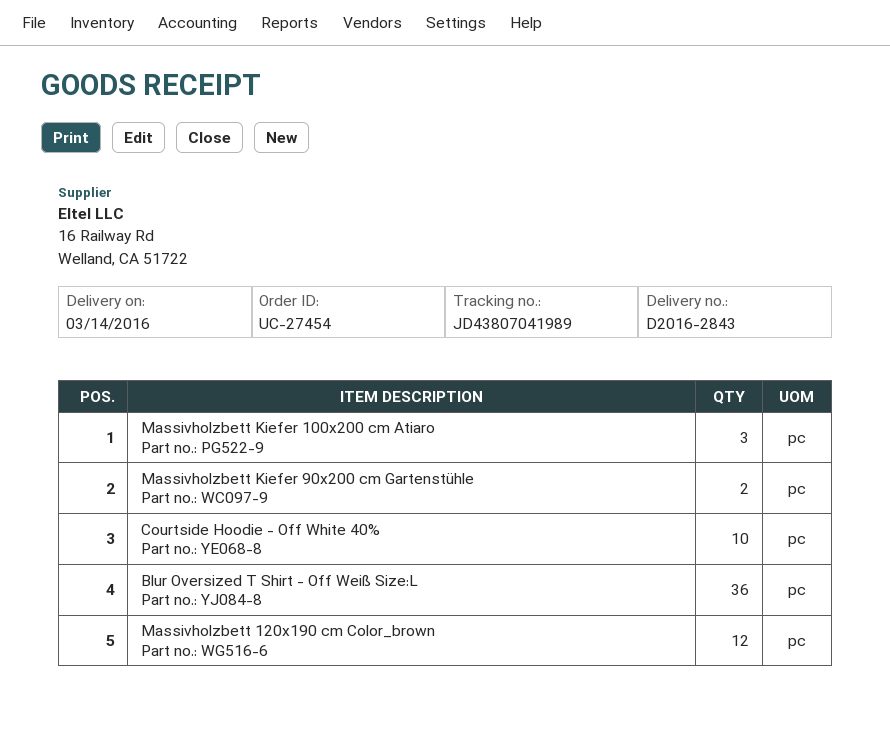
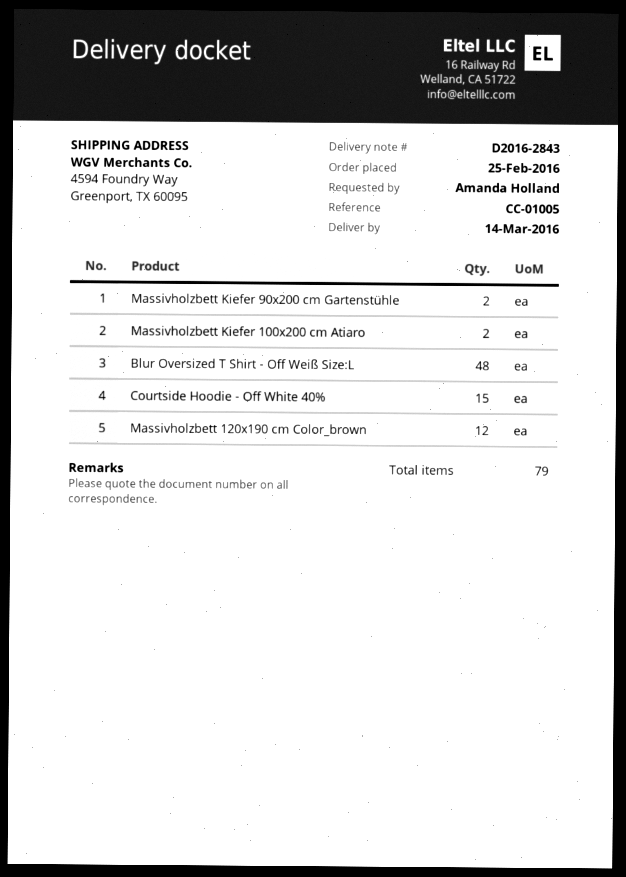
Massivholzbett Kiefer 100x200 cm Atiaro: 3 -> 2
Courtside Hoodie - Off White 40%: 10 -> 15
Blur Oversized T Shirt - Off Weiß Size:L: 36 -> 48

